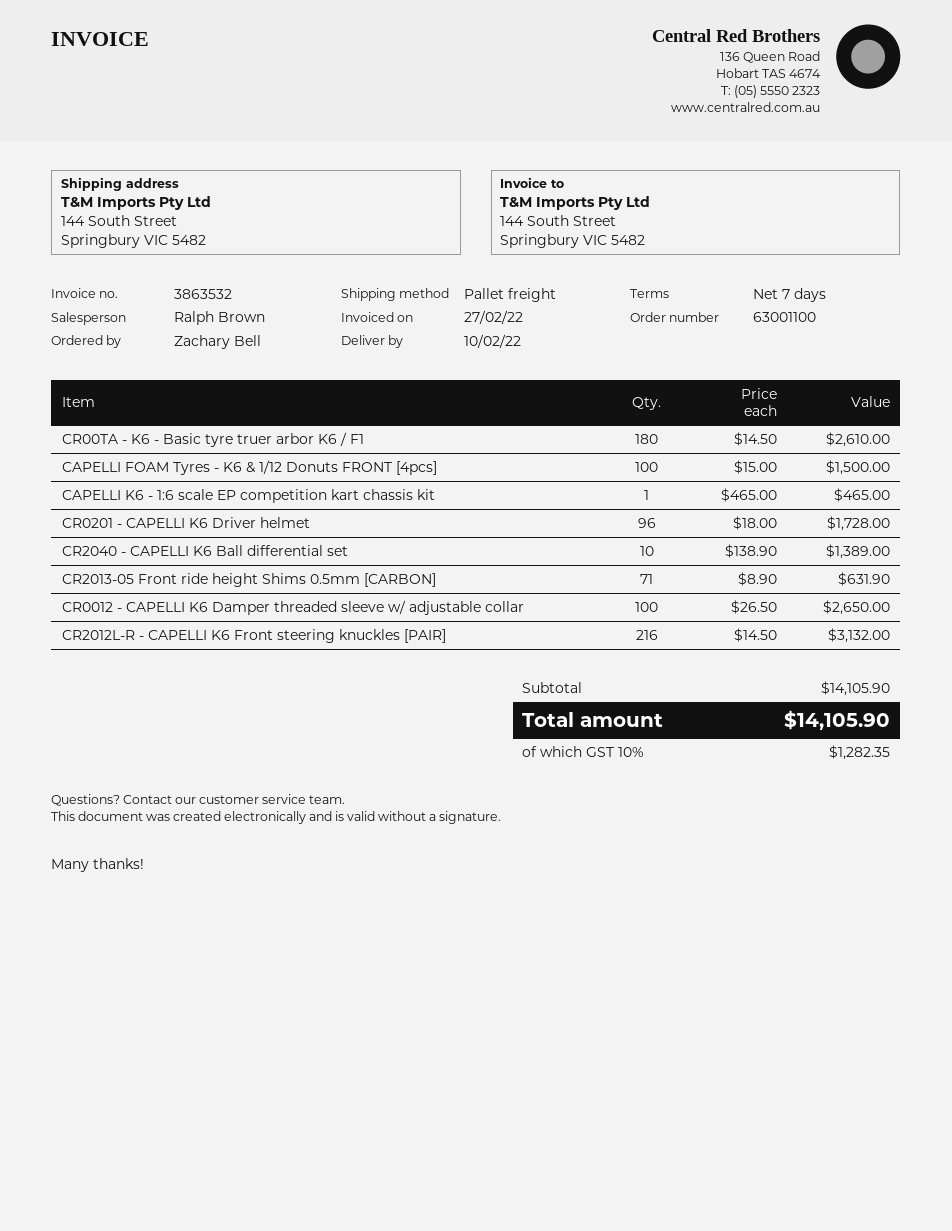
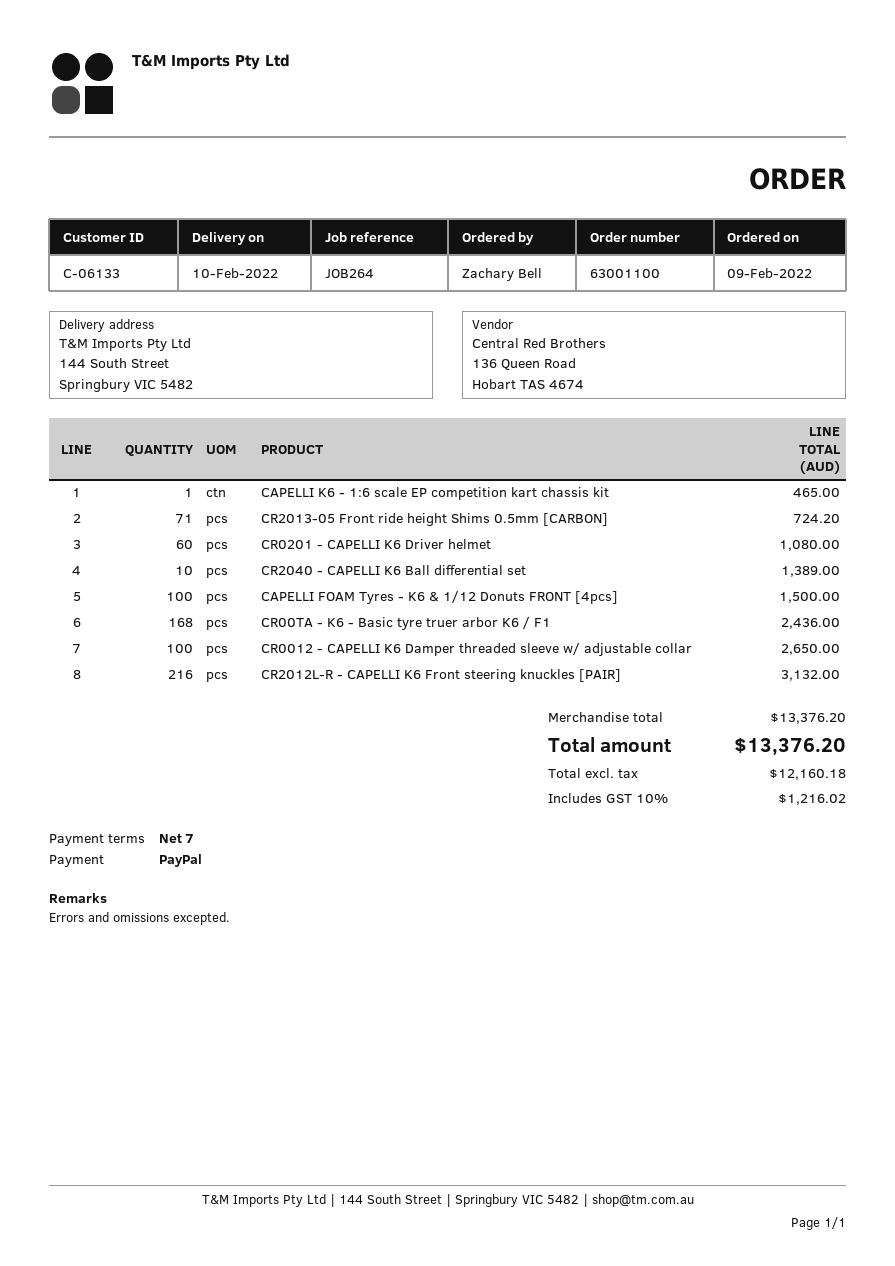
CR00TA - K6 - Basic tyre truer arbor K6 / F1: 180 for 2610.00 -> 168 for 2436.00
CR0201 - CAPELLI K6 Driver helmet: 96 for 1728.00 -> 60 for 1080.00
CR2013-05 Front ride height Shims 0.5mm [CARBON]: 71 for 631.90 -> 71 for 724.20
subtotal: 14105.90 -> 13376.20
tax: 10% = 1282.35 -> 10% = 1216.02
total: 14105.90 -> 13376.20

